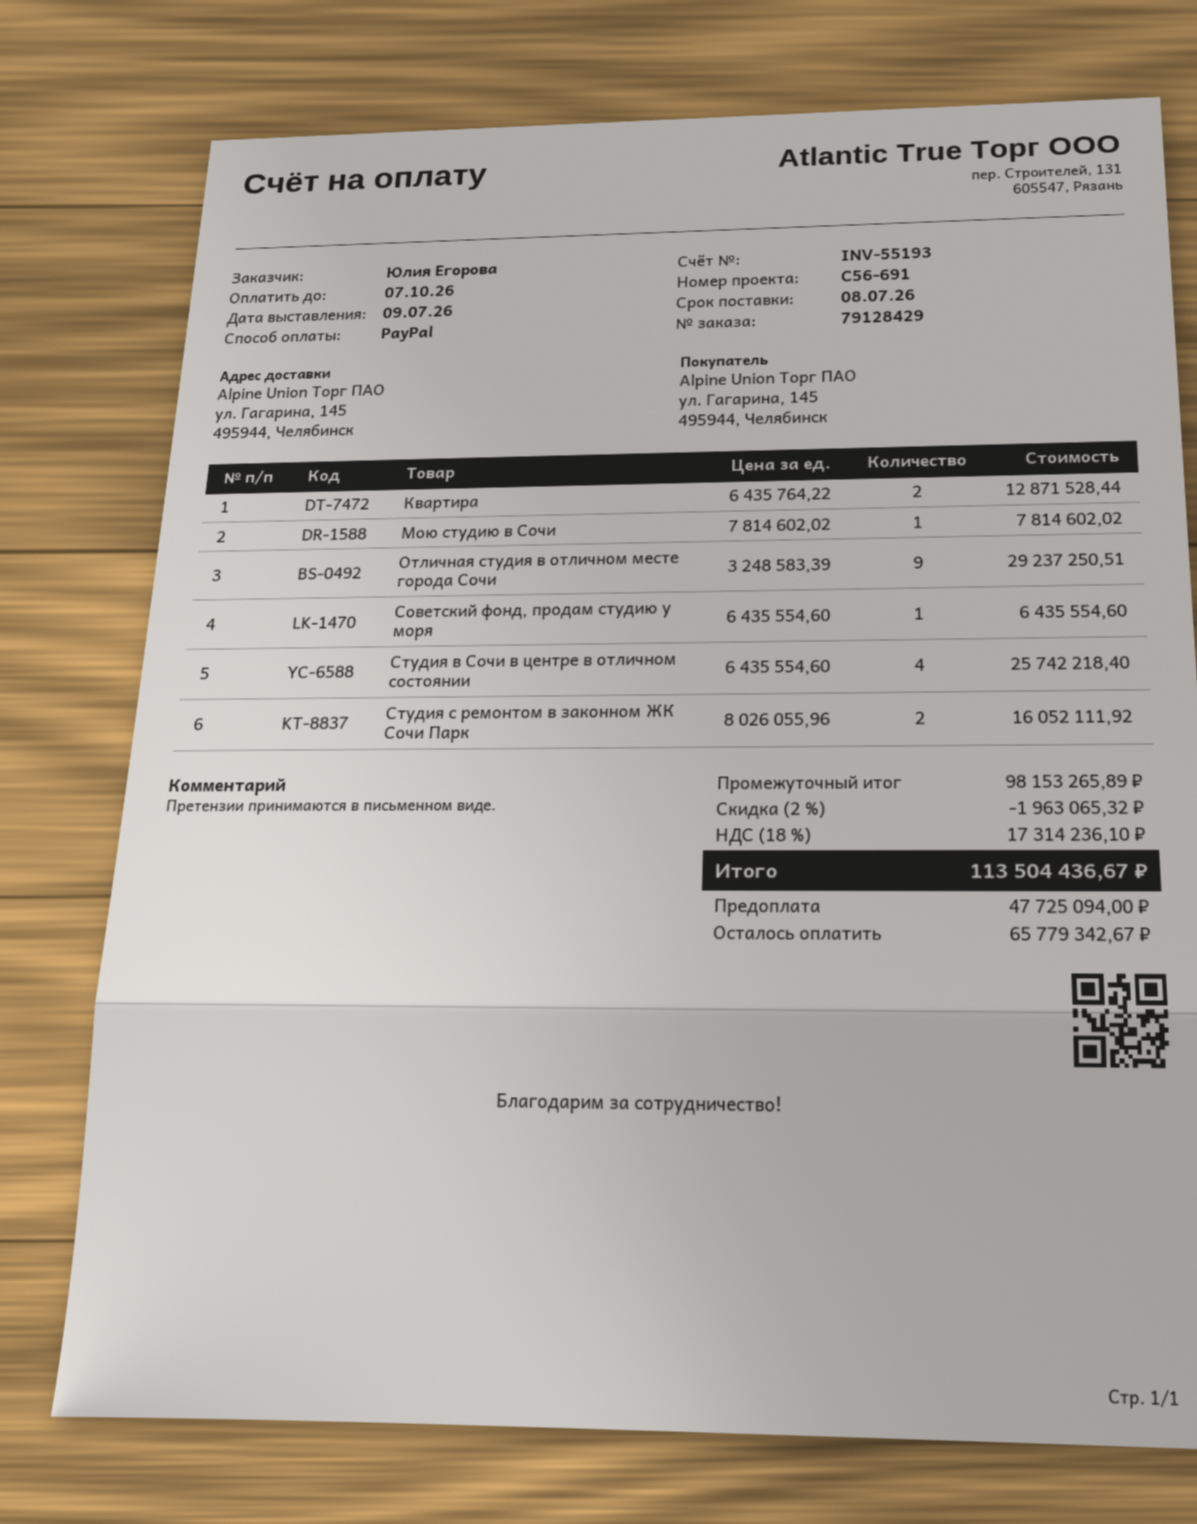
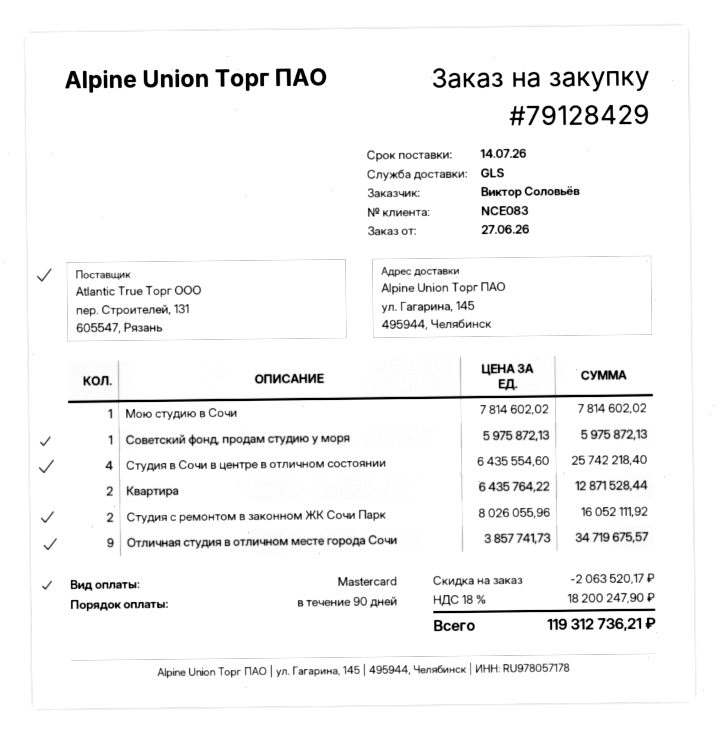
delivery date: 2026-07-08 -> 2026-07-14
ordered by: Юлия Егорова -> Виктор Соловьёв
payment method: PayPal -> Mastercard
Отличная студия в отличном месте города Сочи: 9 x 3248583.39 = 29237250.51 -> 9 x 3857741.73 = 34719675.57
Советский фонд, продам студию у моря: 1 x 6435554.60 = 6435554.60 -> 1 x 5975872.13 = 5975872.13
discount: 1963065.32 -> 2063520.17
tax: 18% = 17314236.10 -> 18% = 18200247.90
total: 113504436.67 -> 119312736.21

